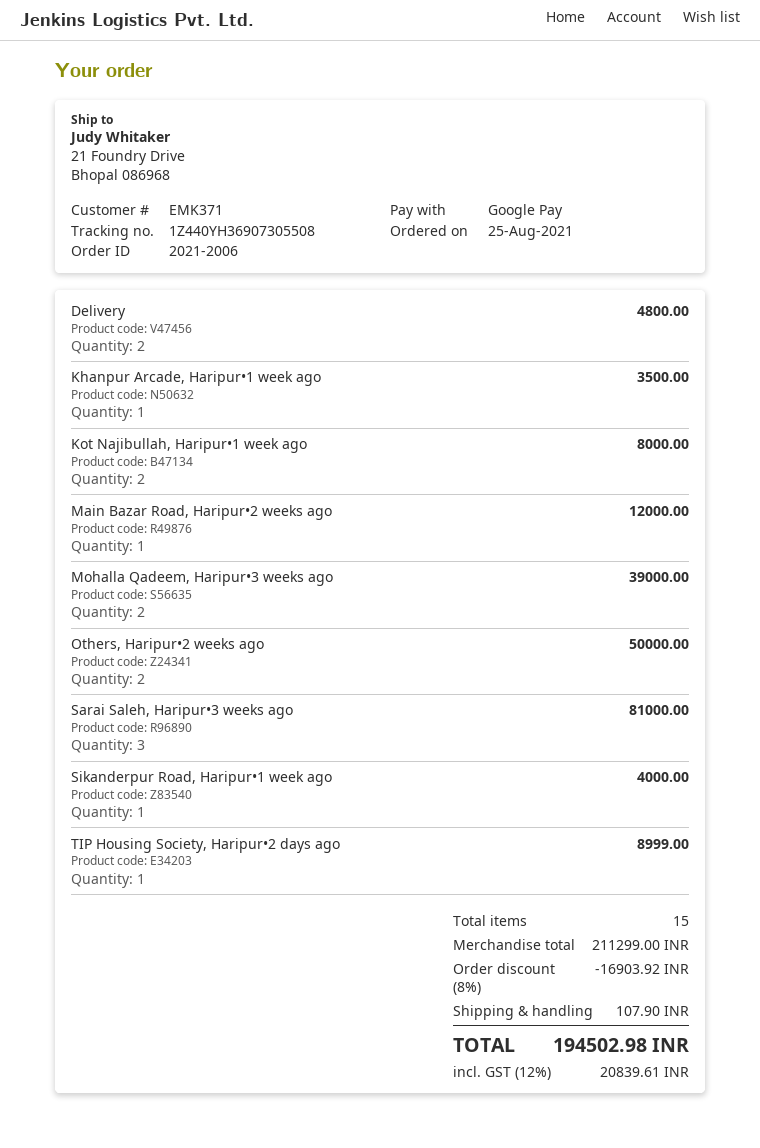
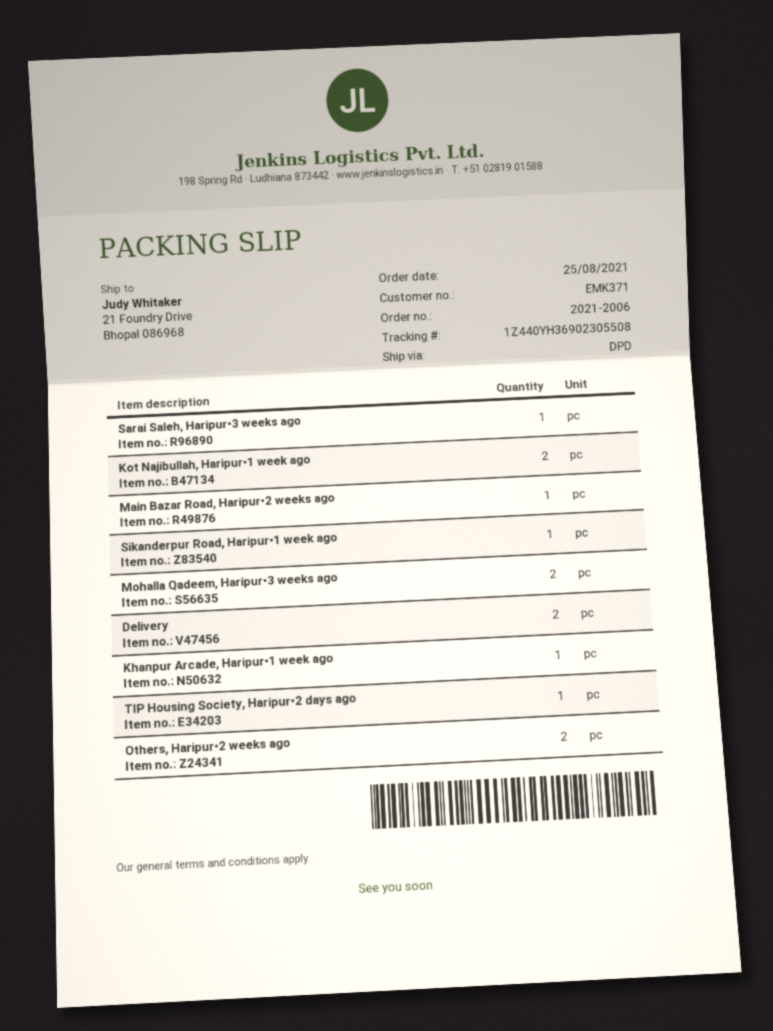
tracking number: 1Z440YH36907305508 -> 1Z440YH36902305508
Sarai Saleh, Haripur•3 weeks ago: 3 -> 1

